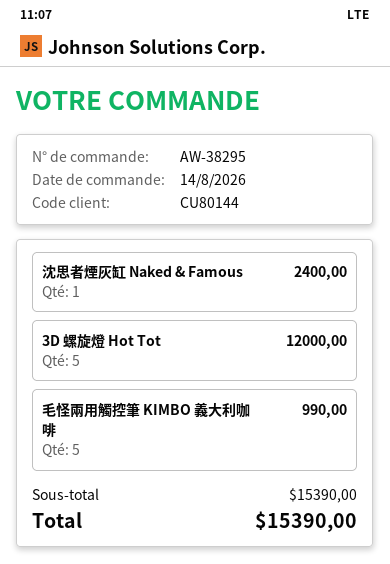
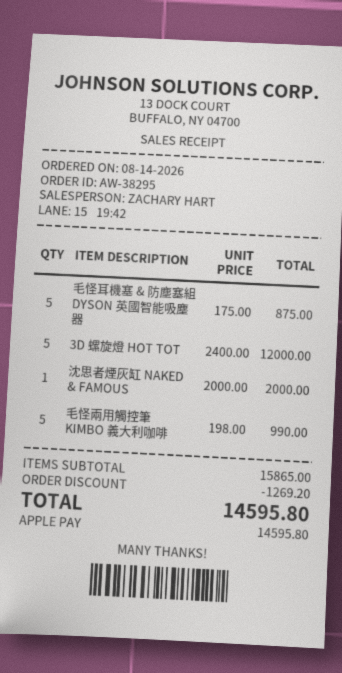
沈思者煙灰缸 Naked & Famous: 1 for 2400.00 -> 1 for 2000.00
毛怪耳機塞 & 防塵塞組 DYSON 英國智能吸塵器: none -> 5 for 875.00
subtotal: 15390.00 -> 15865.00
discount: none -> 1269.20
total: 15390.00 -> 14595.80

